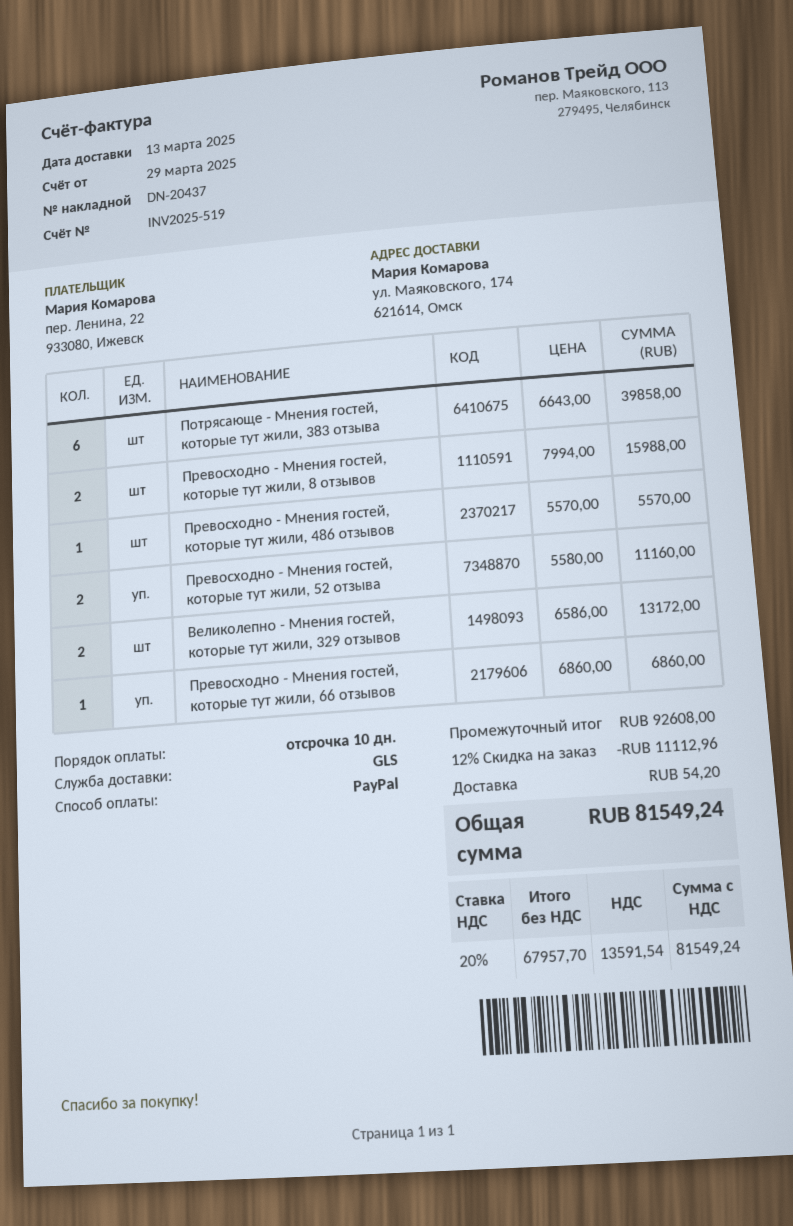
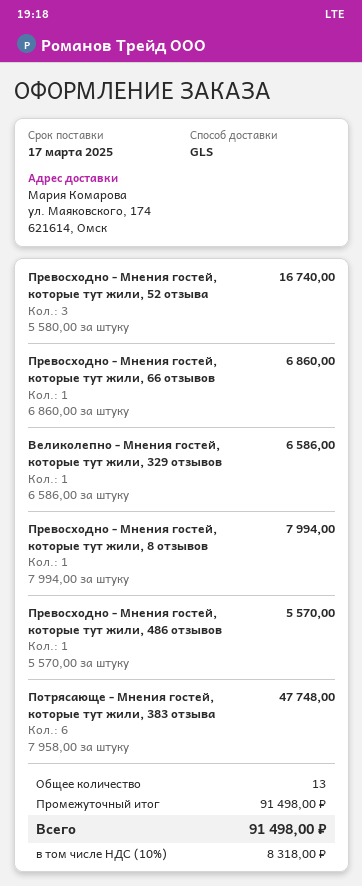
delivery date: 2025-03-13 -> 2025-03-17
Потрясающе - Мнения гостей, которые тут жили, 383 отзыва: 6 x 6643.00 = 39858.00 -> 6 x 7958.00 = 47748.00
Превосходно - Мнения гостей, которые тут жили, 8 отзывов: 2 x 7994.00 = 15988.00 -> 1 x 7994.00 = 7994.00
Превосходно - Мнения гостей, которые тут жили, 52 отзыва: 2 x 5580.00 = 11160.00 -> 3 x 5580.00 = 16740.00
Великолепно - Мнения гостей, которые тут жили, 329 отзывов: 2 x 6586.00 = 13172.00 -> 1 x 6586.00 = 6586.00
subtotal: 92608.00 -> 91498.00
discount: 12% = 11112.96 -> none
shipping: 54.20 -> none
tax: 20% = 13591.54 -> 10% = 8318.00
total: 81549.24 -> 91498.00

